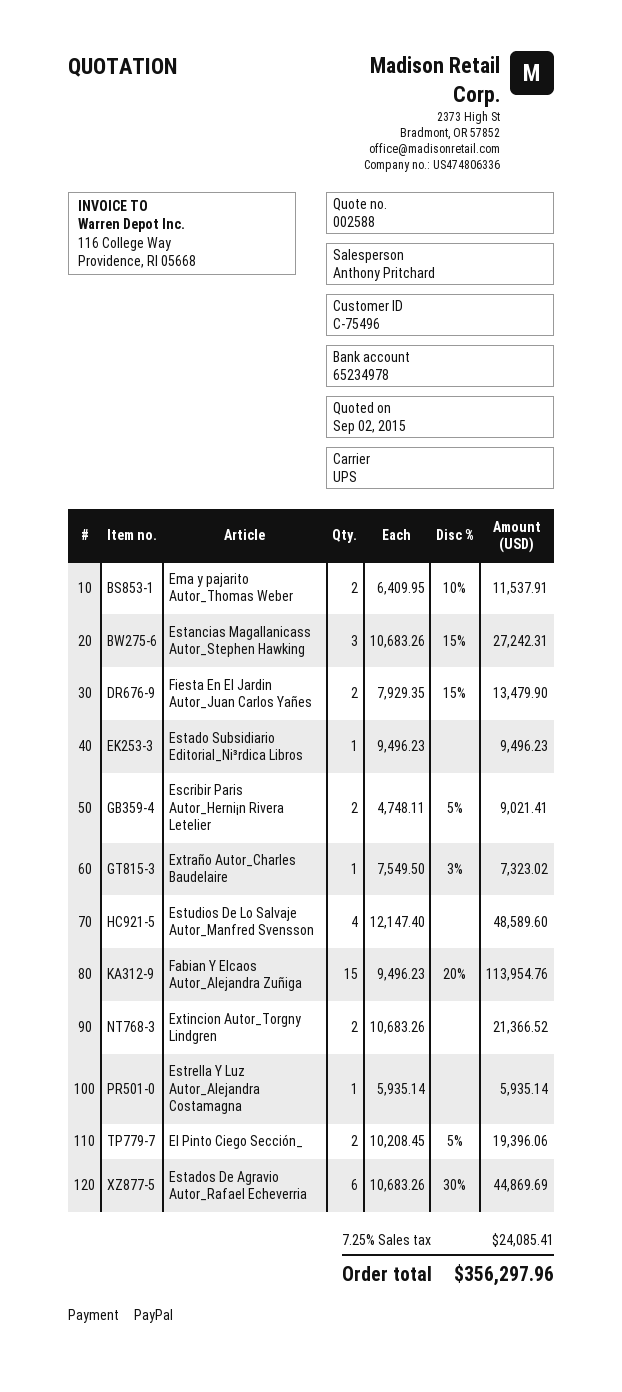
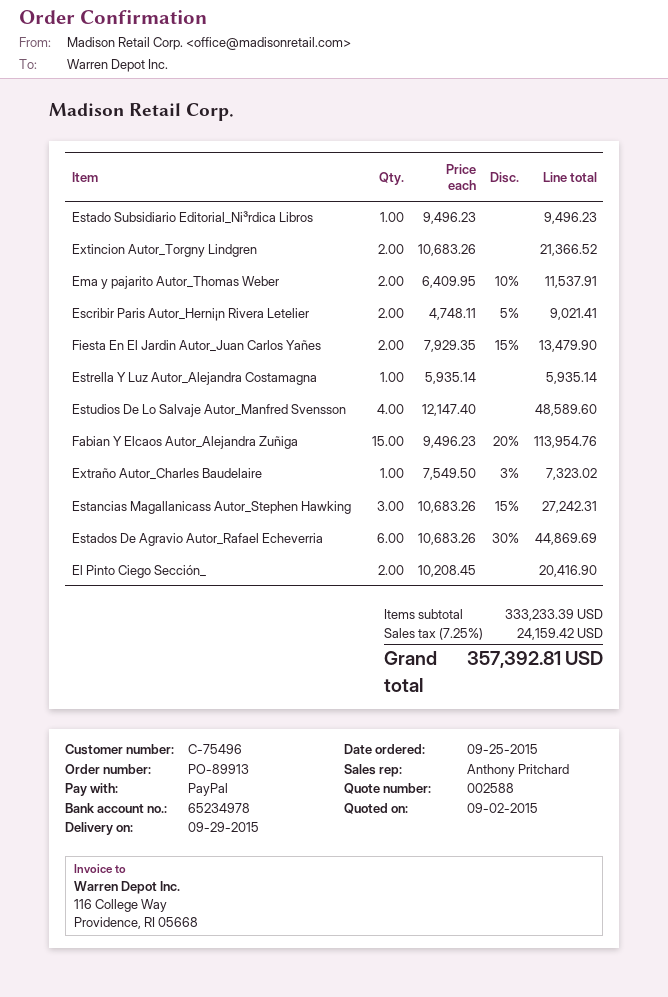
El Pinto Ciego Sección_: 2 x 10208.45 - 5% = 19396.06 -> 2 x 10208.45 = 20416.90
tax: 7.25% = 24085.41 -> 7.25% = 24159.42
total: 356297.96 -> 357392.81

